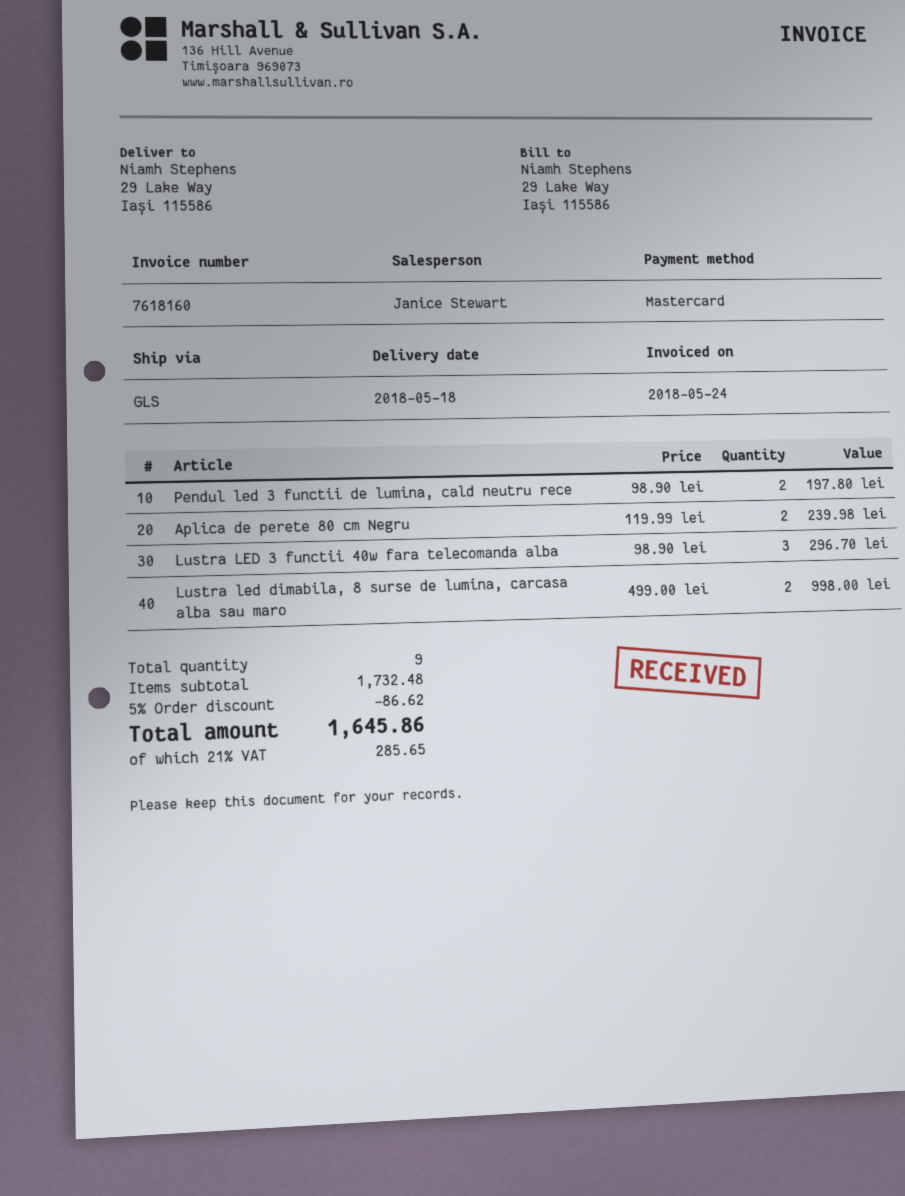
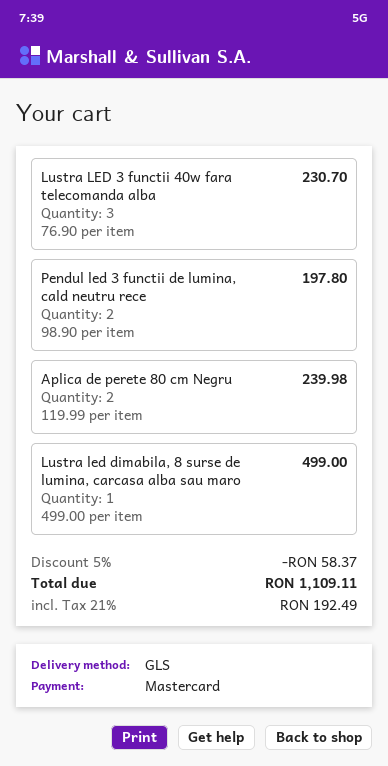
Lustra LED 3 functii 40w fara telecomanda alba: 3 x 98.90 = 296.70 -> 3 x 76.90 = 230.70
Lustra led dimabila, 8 surse de lumina, carcasa alba sau maro: 2 x 499.00 = 998.00 -> 1 x 499.00 = 499.00
discount: 5% = 86.62 -> 5% = 58.37
tax: 21% = 285.65 -> 21% = 192.49
total: 1645.86 -> 1109.11

